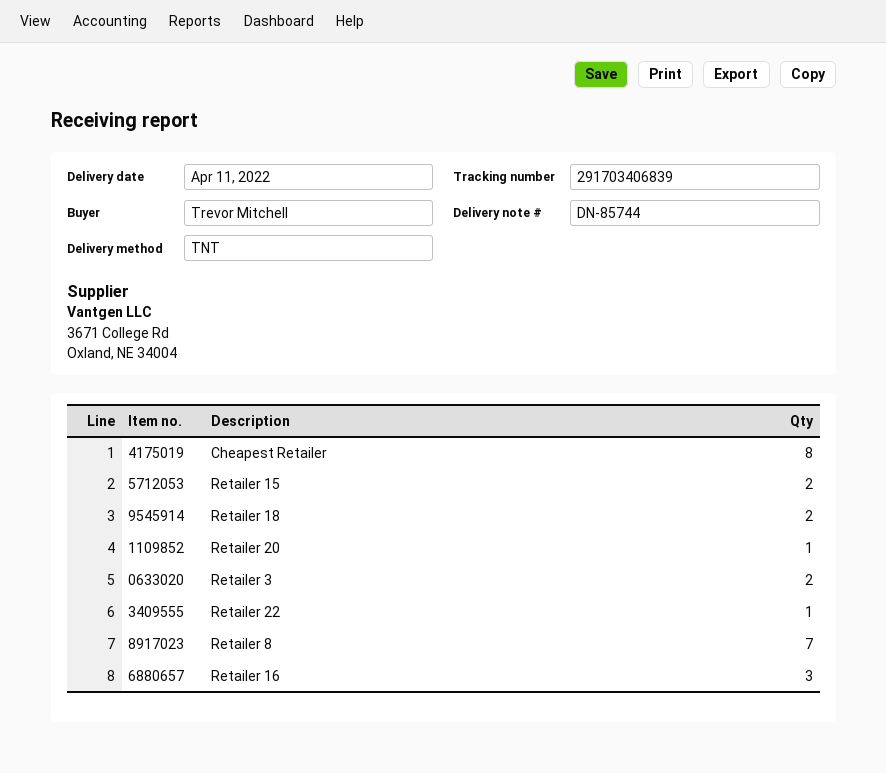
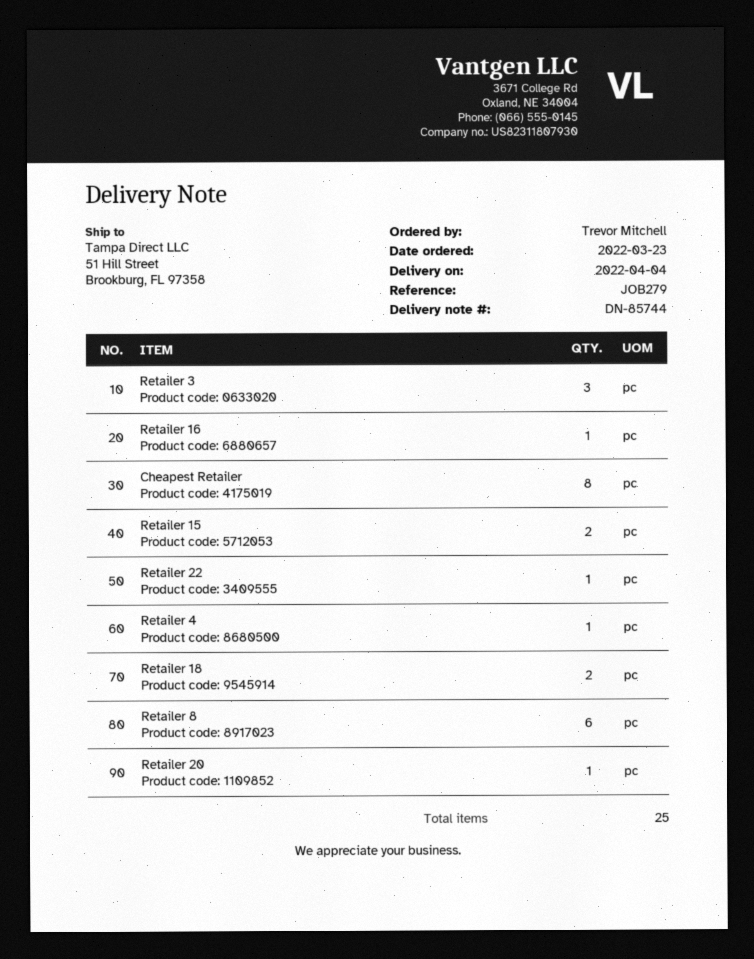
delivery date: 2022-04-11 -> 2022-04-04
Retailer 3: 2 -> 3
Retailer 8: 7 -> 6
Retailer 16: 3 -> 1
Retailer 4: none -> 1

